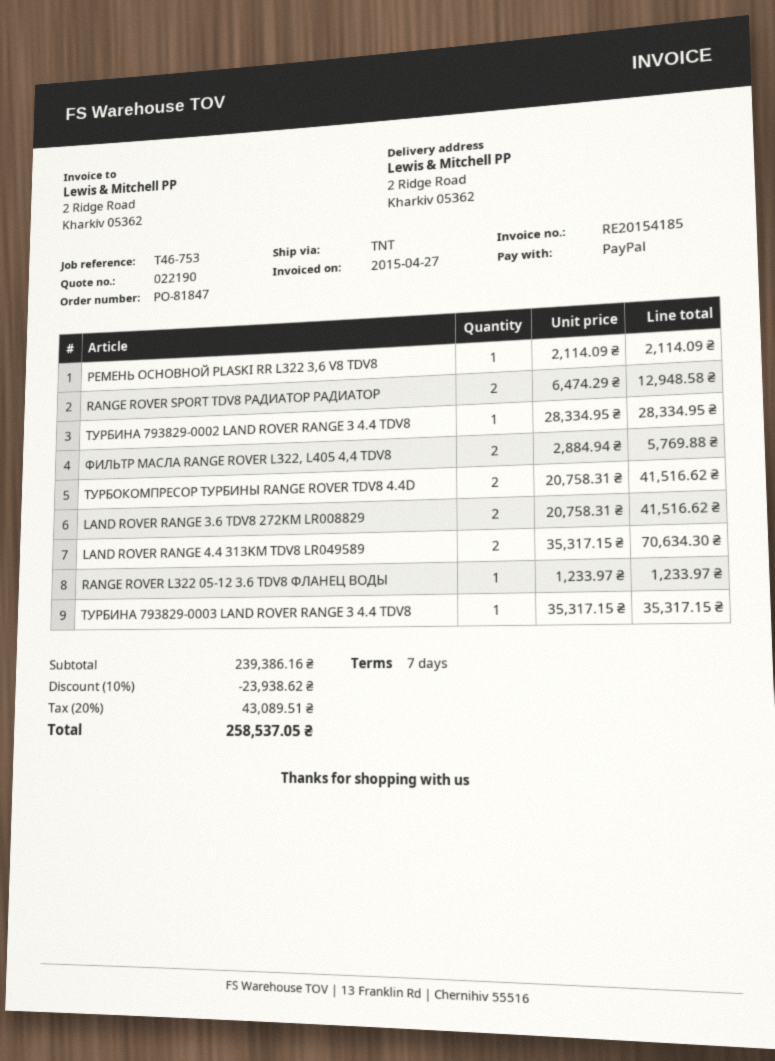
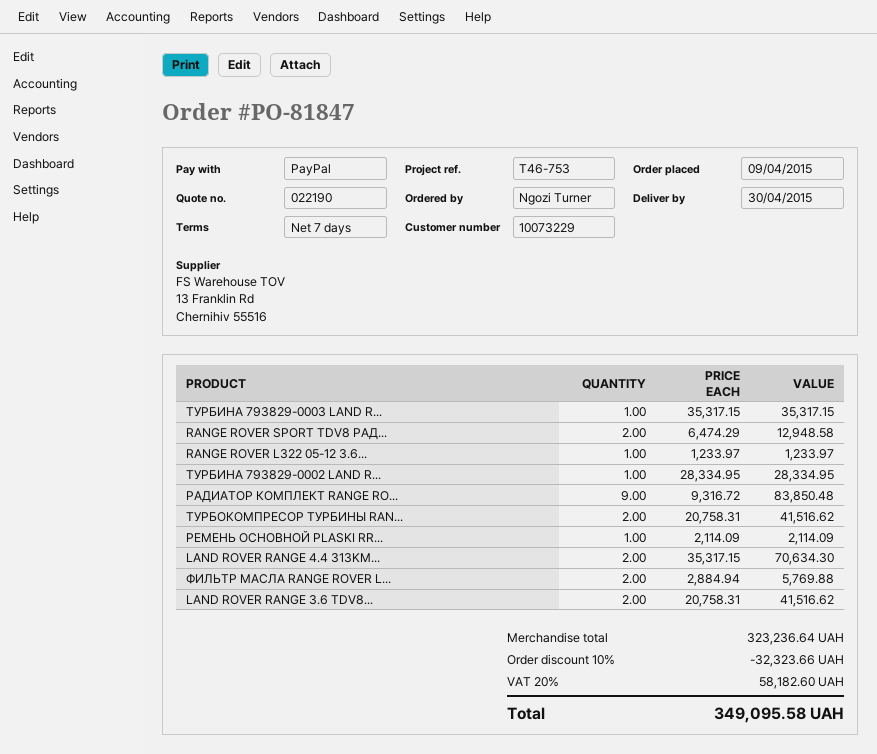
РАДИАТОР КОМПЛЕКТ RANGE RO...: none -> 9 x 9316.72 = 83850.48
subtotal: 239386.16 -> 323236.64
discount: 10% = 23938.62 -> 10% = 32323.66
tax: 20% = 43089.51 -> 20% = 58182.60
total: 258537.05 -> 349095.58

